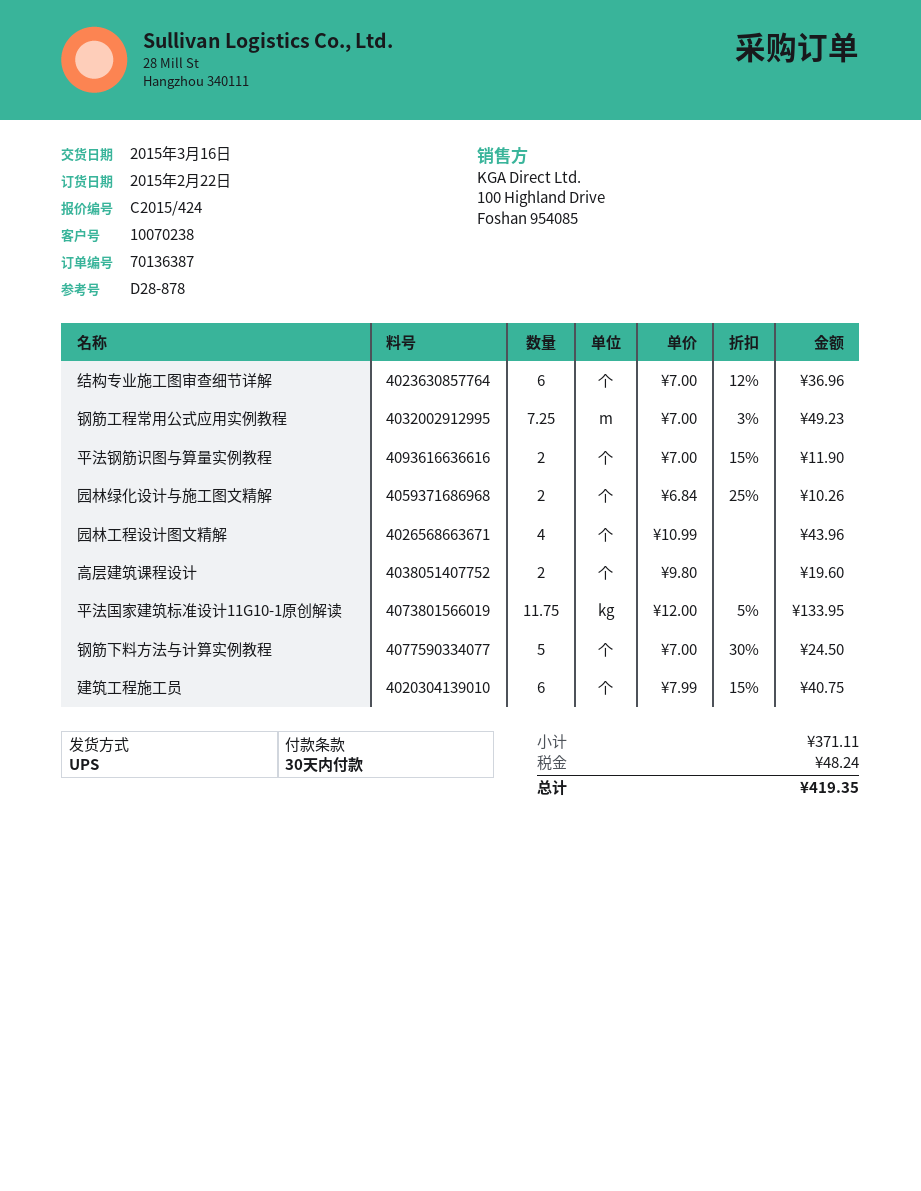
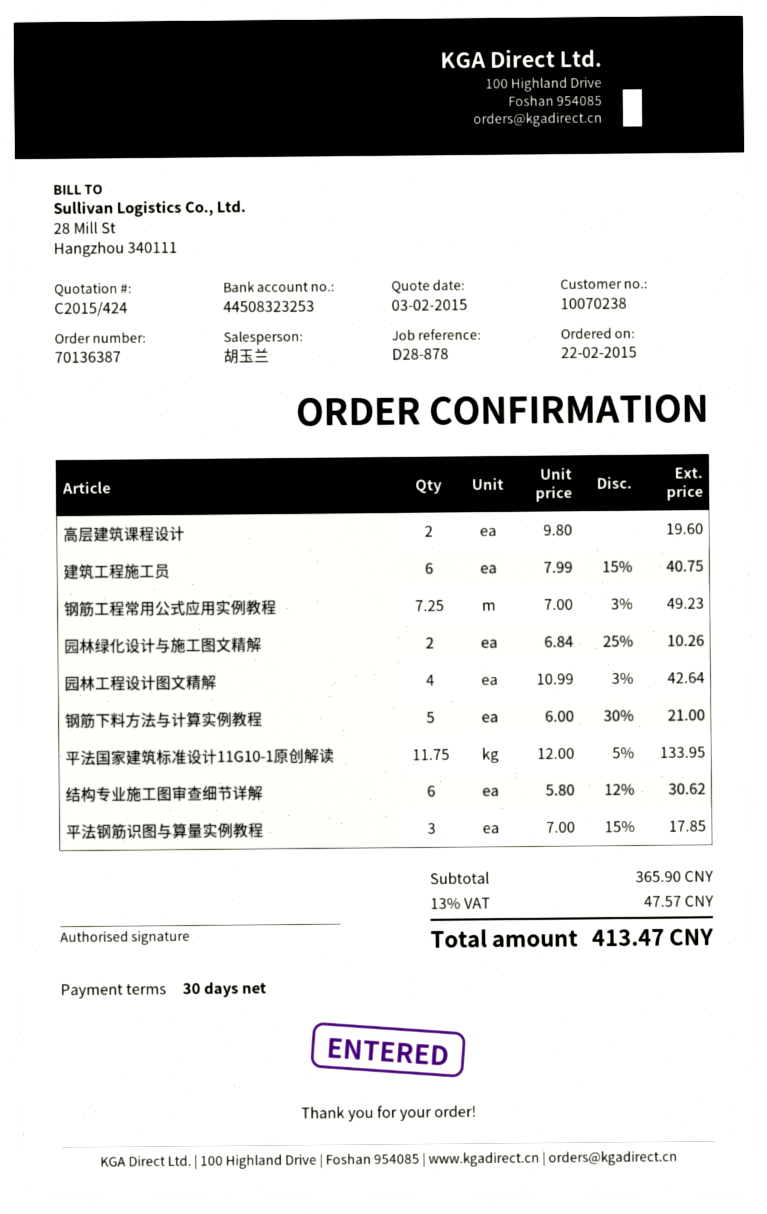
结构专业施工图审查细节详解: 6 x 7.00 - 12% = 36.96 -> 6 x 5.80 - 12% = 30.62
平法钢筋识图与算量实例教程: 2 x 7.00 - 15% = 11.90 -> 3 x 7.00 - 15% = 17.85
园林工程设计图文精解: 4 x 10.99 = 43.96 -> 4 x 10.99 - 3% = 42.64
钢筋下料方法与计算实例教程: 5 x 7.00 - 30% = 24.50 -> 5 x 6.00 - 30% = 21.00
subtotal: 371.11 -> 365.90
tax: 48.24 -> 47.57
total: 419.35 -> 413.47

